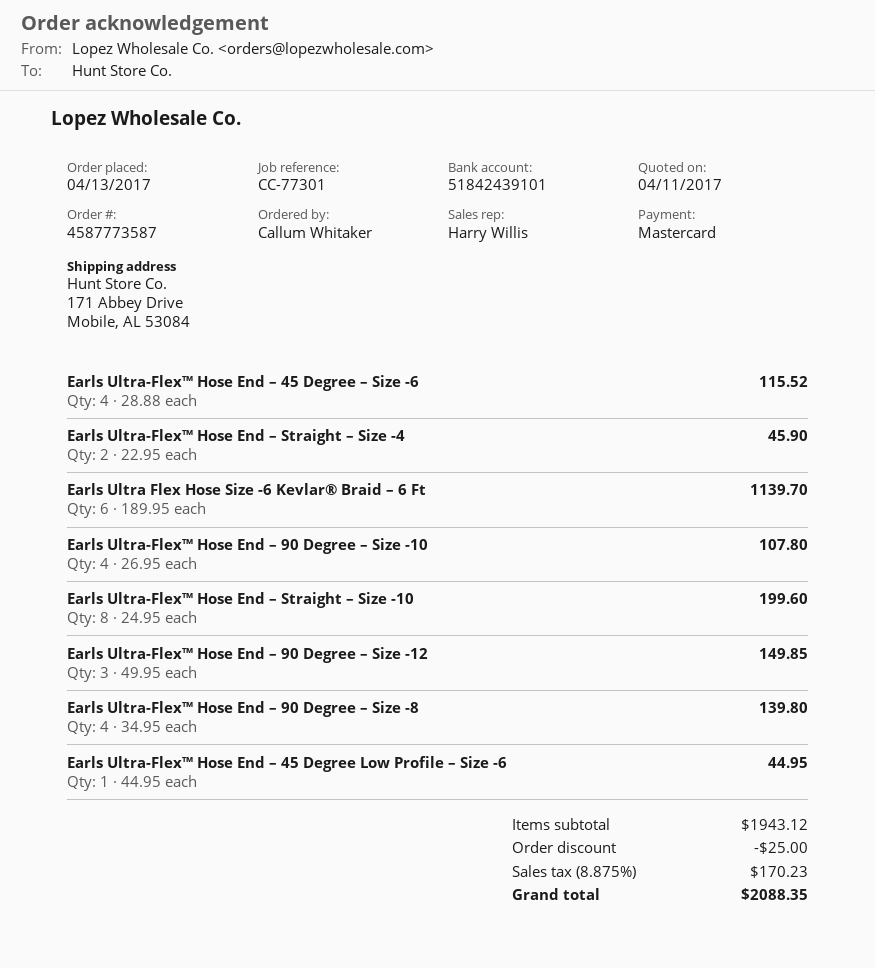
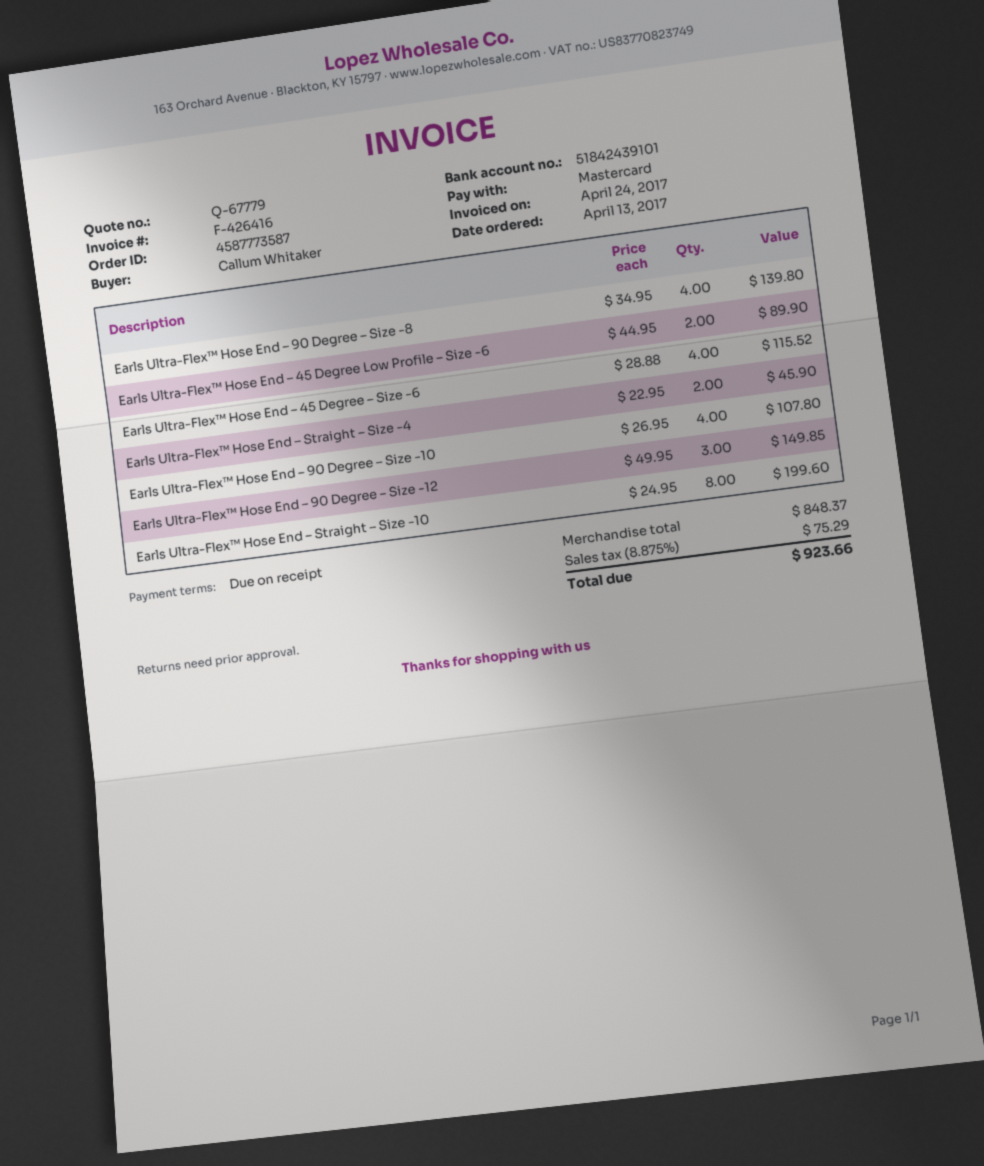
Earls Ultra Flex Hose Size -6 Kevlar® Braid – 6 Ft: 6 x 189.95 = 1139.70 -> none
Earls Ultra-Flex™ Hose End – 45 Degree Low Profile – Size -6: 1 x 44.95 = 44.95 -> 2 x 44.95 = 89.90
subtotal: 1943.12 -> 848.37
discount: 25.00 -> none
tax: 8.875% = 170.23 -> 8.875% = 75.29
total: 2088.35 -> 923.66

